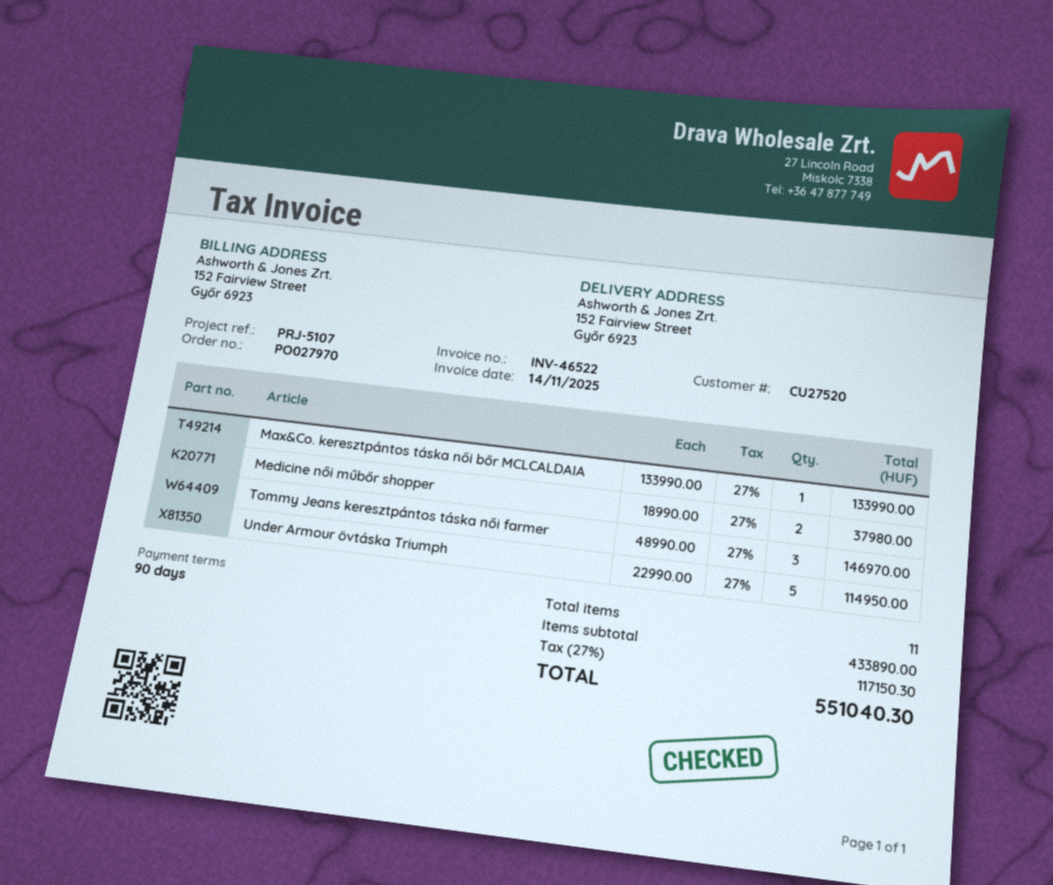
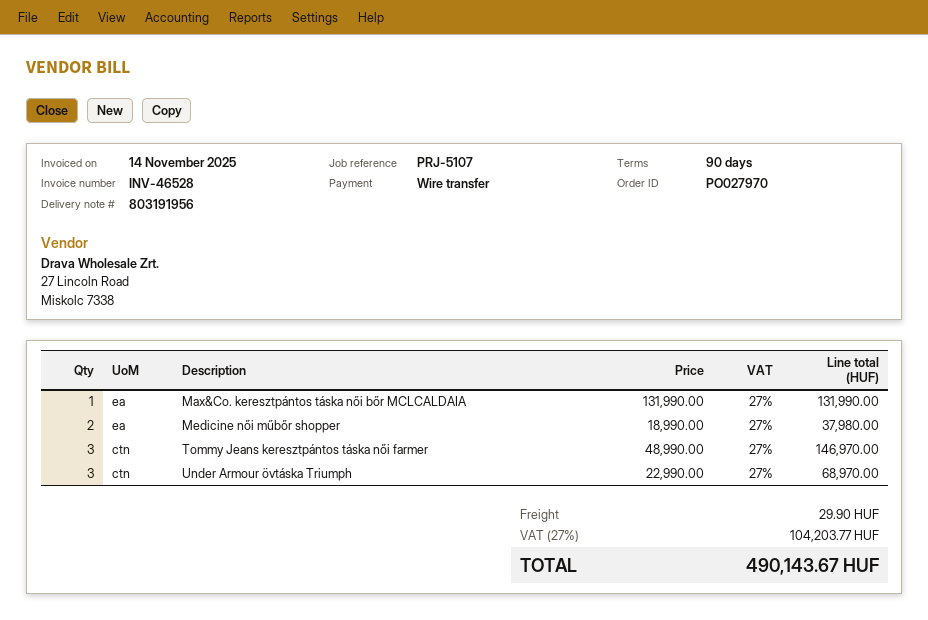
invoice number: INV-46522 -> INV-46528
Max&Co. keresztpántos táska női bőr MCLCALDAIA: 1 x 133990.00 = 133990.00 -> 1 x 131990.00 = 131990.00
Under Armour övtáska Triumph: 5 x 22990.00 = 114950.00 -> 3 x 22990.00 = 68970.00
shipping: none -> 29.90
tax: 27% = 117150.30 -> 27% = 104203.77
total: 551040.30 -> 490143.67

